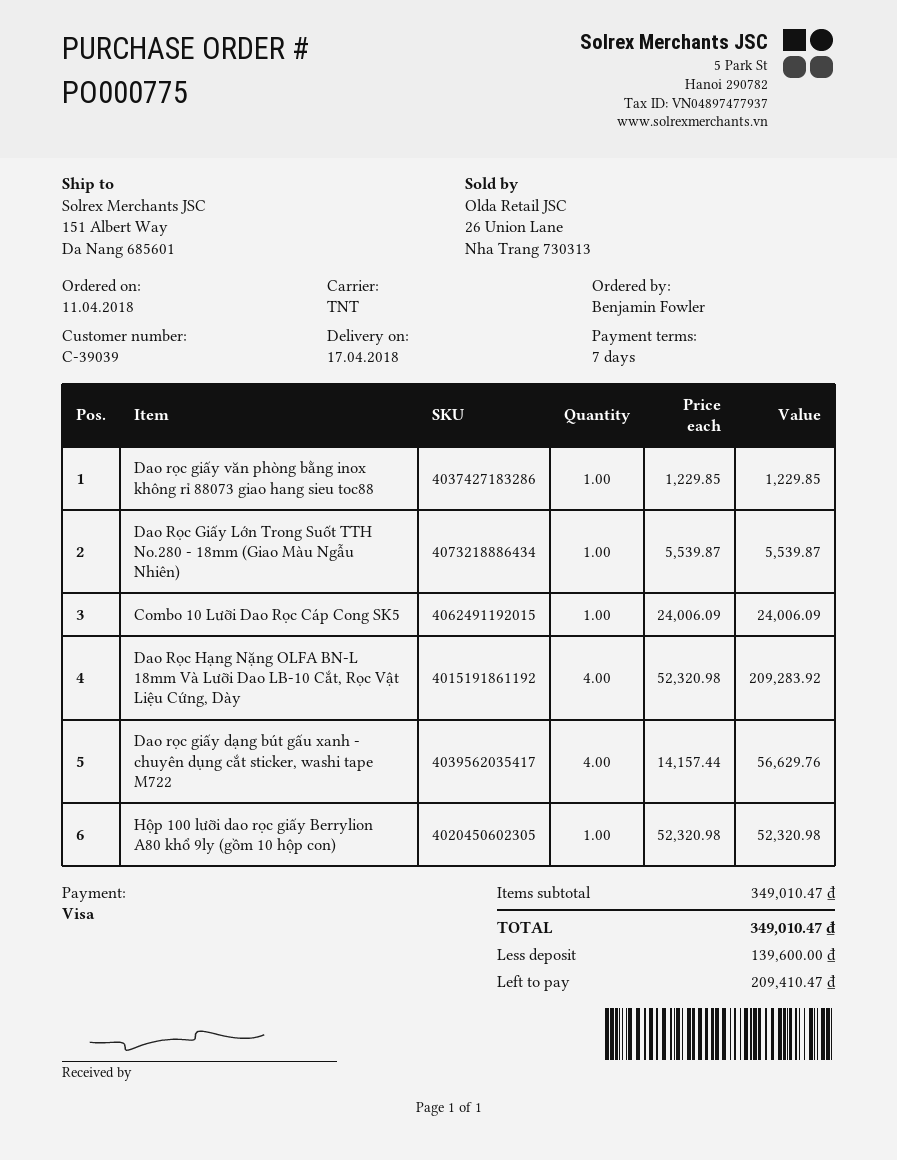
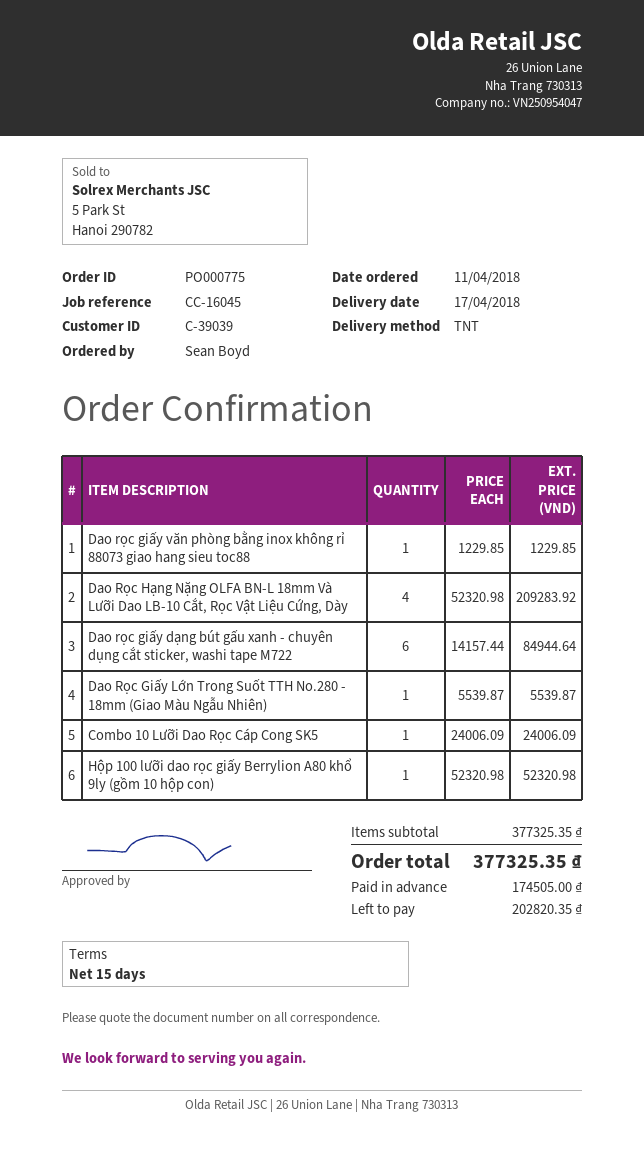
payment terms: 7 days -> 15 days
ordered by: Benjamin Fowler -> Sean Boyd
Dao rọc giấy dạng bút gấu xanh - chuyên dụng cắt sticker, washi tape M722: 4 x 14157.44 = 56629.76 -> 6 x 14157.44 = 84944.64
subtotal: 349010.47 -> 377325.35
total: 349010.47 -> 377325.35
deposit: 139600.00 -> 174505.00
balance: 209410.47 -> 202820.35

